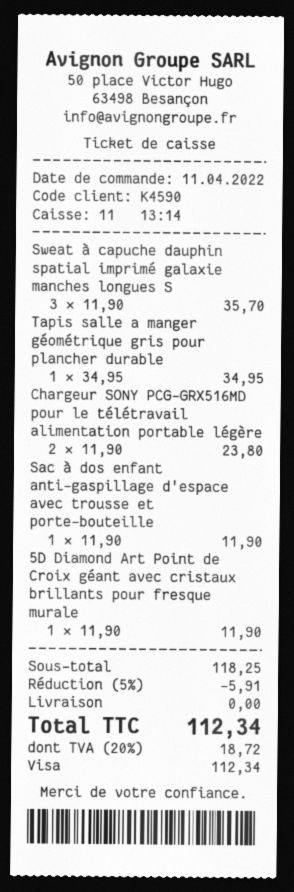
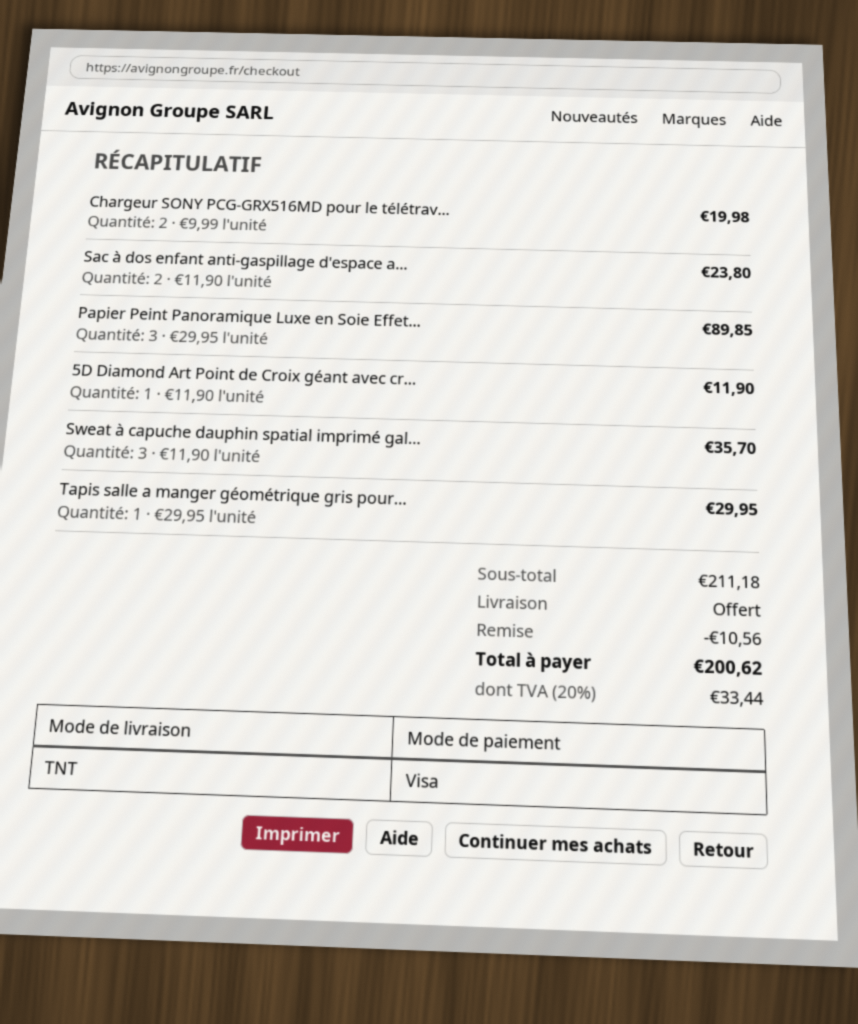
Tapis salle a manger géométrique gris pour plancher durable: 1 x 34.95 = 34.95 -> 1 x 29.95 = 29.95
Chargeur SONY PCG-GRX516MD pour le télétravail alimentation portable légère: 2 x 11.90 = 23.80 -> 2 x 9.99 = 19.98
Sac à dos enfant anti-gaspillage d'espace avec trousse et porte-bouteille: 1 x 11.90 = 11.90 -> 2 x 11.90 = 23.80
Papier Peint Panoramique Luxe en Soie Effet...: none -> 3 x 29.95 = 89.85
subtotal: 118.25 -> 211.18
discount: 5.91 -> 10.56
tax: 20% = 18.72 -> 20% = 33.44
total: 112.34 -> 200.62

